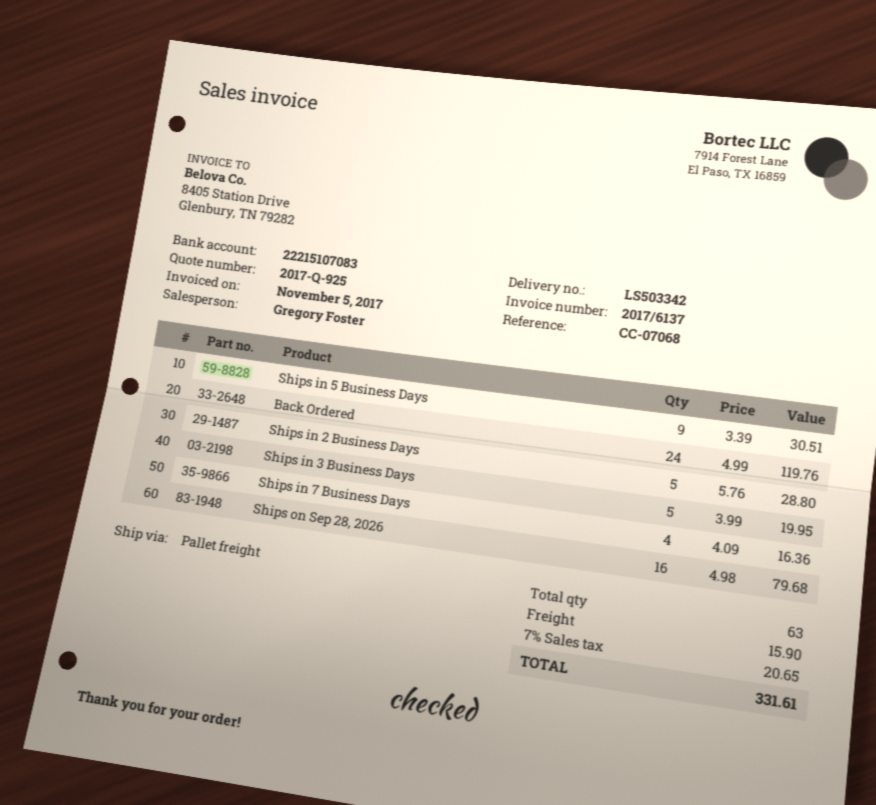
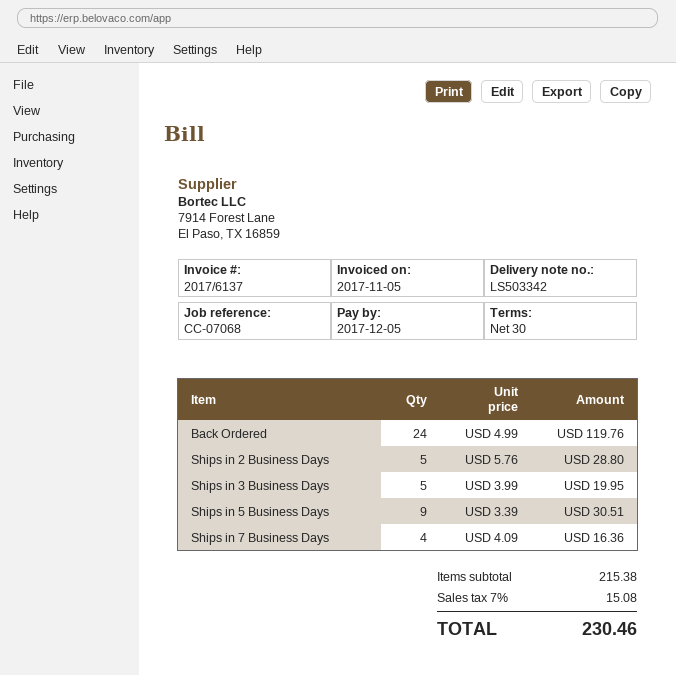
Ships on Sep 28, 2026: 16 x 4.98 = 79.68 -> none
shipping: 15.90 -> none
tax: 7% = 20.65 -> 7% = 15.08
total: 331.61 -> 230.46

